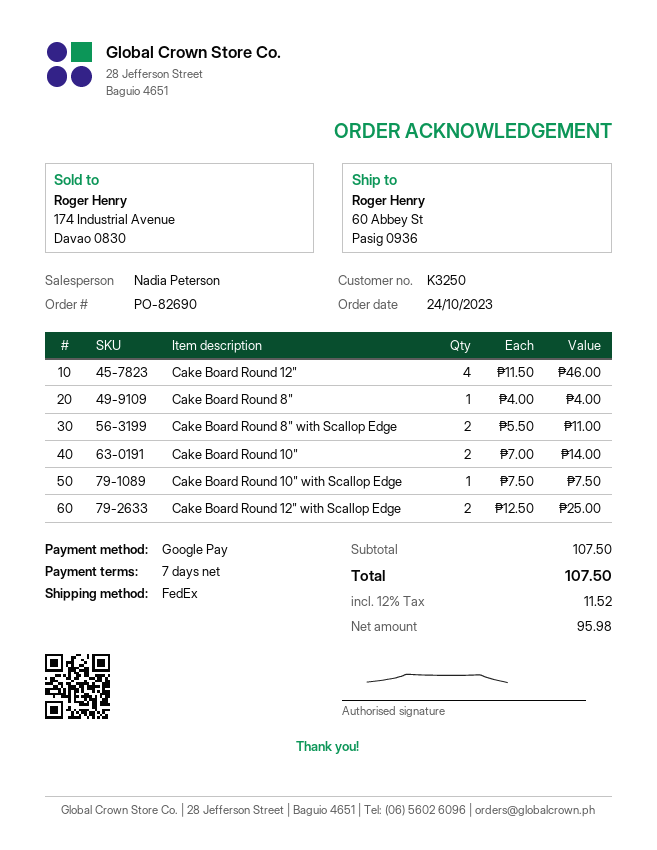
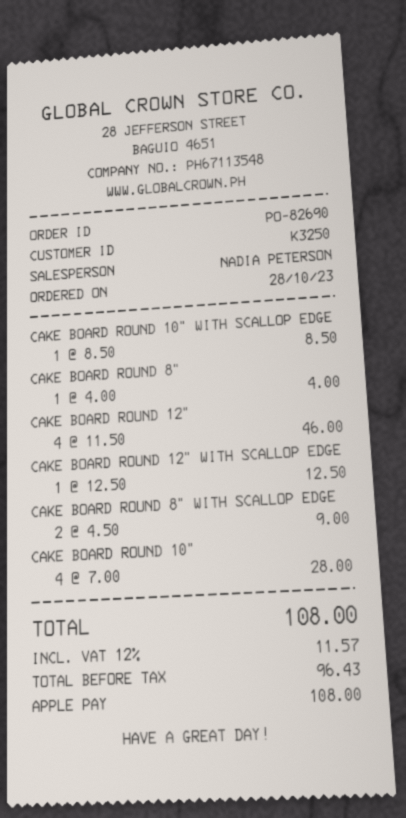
order date: 2023-10-24 -> 2023-10-28
payment method: Google Pay -> Apple Pay
Cake Board Round 8" with Scallop Edge: 2 x 5.50 = 11.00 -> 2 x 4.50 = 9.00
Cake Board Round 10": 2 x 7.00 = 14.00 -> 4 x 7.00 = 28.00
Cake Board Round 10" with Scallop Edge: 1 x 7.50 = 7.50 -> 1 x 8.50 = 8.50
Cake Board Round 12" with Scallop Edge: 2 x 12.50 = 25.00 -> 1 x 12.50 = 12.50
net: 95.98 -> 96.43
tax: 12% = 11.52 -> 12% = 11.57
total: 107.50 -> 108.00

